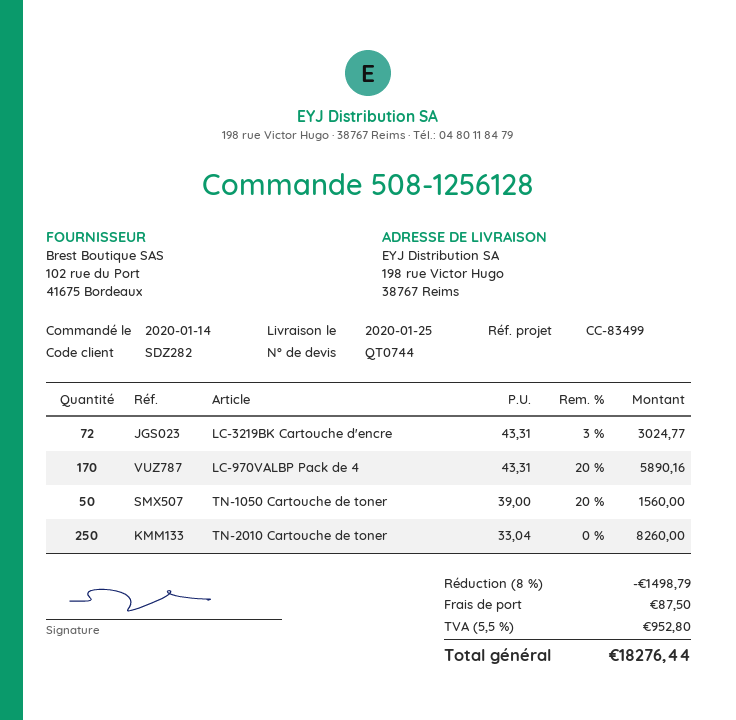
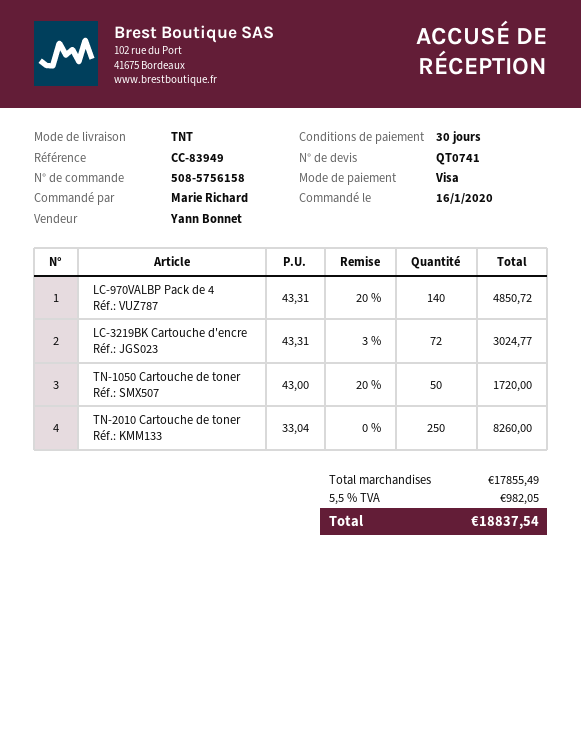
quote number: QT0744 -> QT0741
order number: 508-1256128 -> 508-5756158
order date: 2020-01-14 -> 2020-01-16
reference: CC-83499 -> CC-83949
LC-970VALBP Pack de 4: 170 x 43.31 - 20% = 5890.16 -> 140 x 43.31 - 20% = 4850.72
TN-1050 Cartouche de toner: 50 x 39.00 - 20% = 1560.00 -> 50 x 43.00 - 20% = 1720.00
discount: 8% = 1498.79 -> none
shipping: 87.50 -> none
tax: 5.5% = 952.80 -> 5.5% = 982.05
total: 18276.44 -> 18837.54

